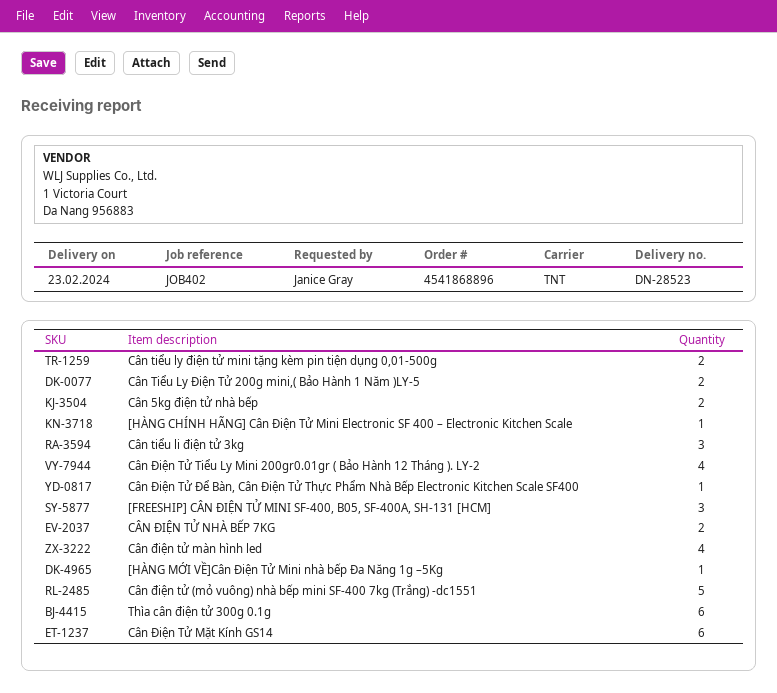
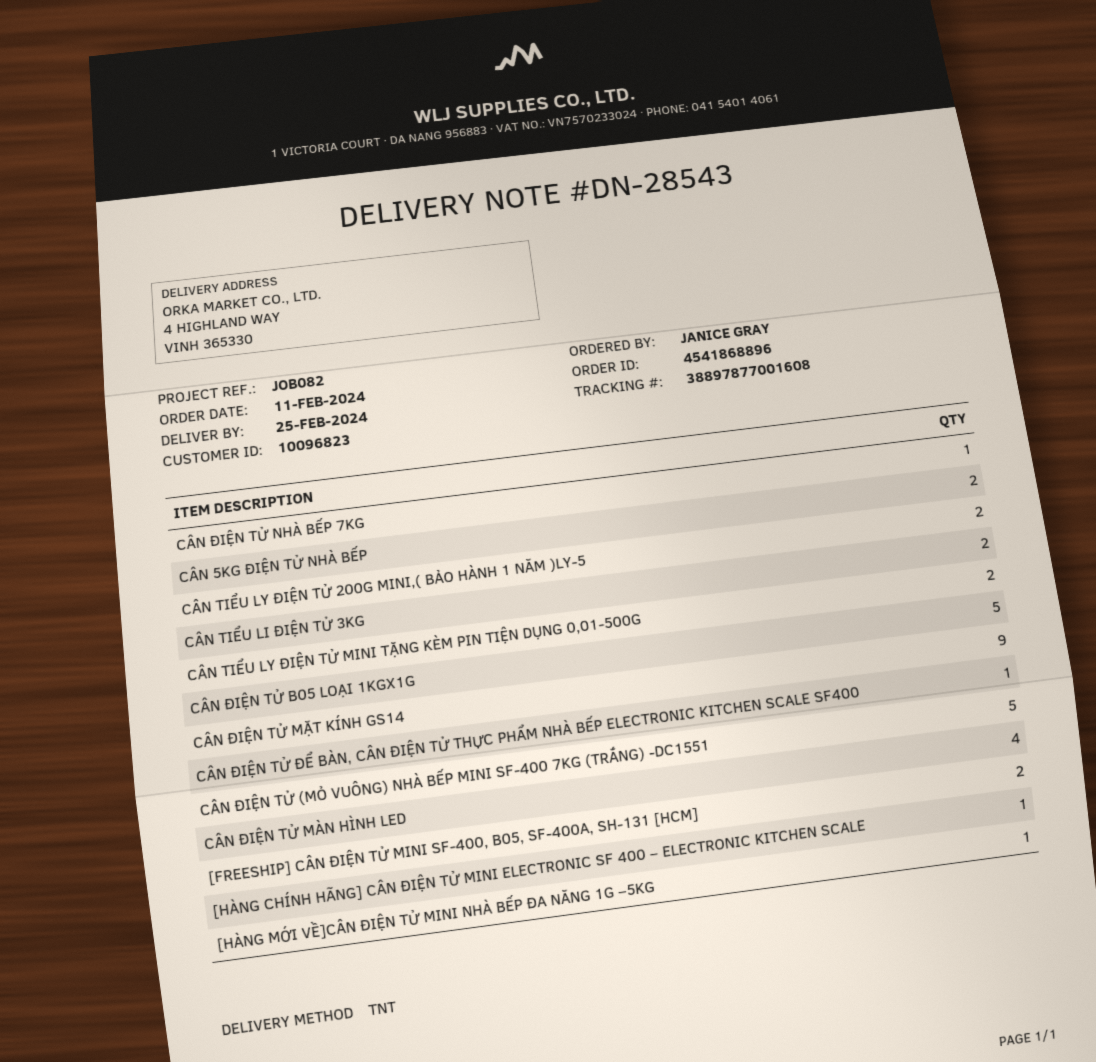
delivery note number: DN-28523 -> DN-28543
delivery date: 2024-02-23 -> 2024-02-25
reference: JOB402 -> JOB082
Cân tiểu li điện tử 3kg: 3 -> 2
Cân Điện Tử Tiểu Ly Mini 200gr0.01gr ( Bảo Hành 12 Tháng ). LY-2: 4 -> none
[FREESHIP] CÂN ĐIỆN TỬ MINI SF-400, B05, SF-400A, SH-131 [HCM]: 3 -> 2
CÂN ĐIỆN TỬ NHÀ BẾP 7KG: 2 -> 1
Thìa cân điện tử 300g 0.1g: 6 -> none
Cân Điện Tử Mặt Kính GS14: 6 -> 9
CÂN ĐIỆN TỬ B05 LOẠI 1KGX1G: none -> 5

